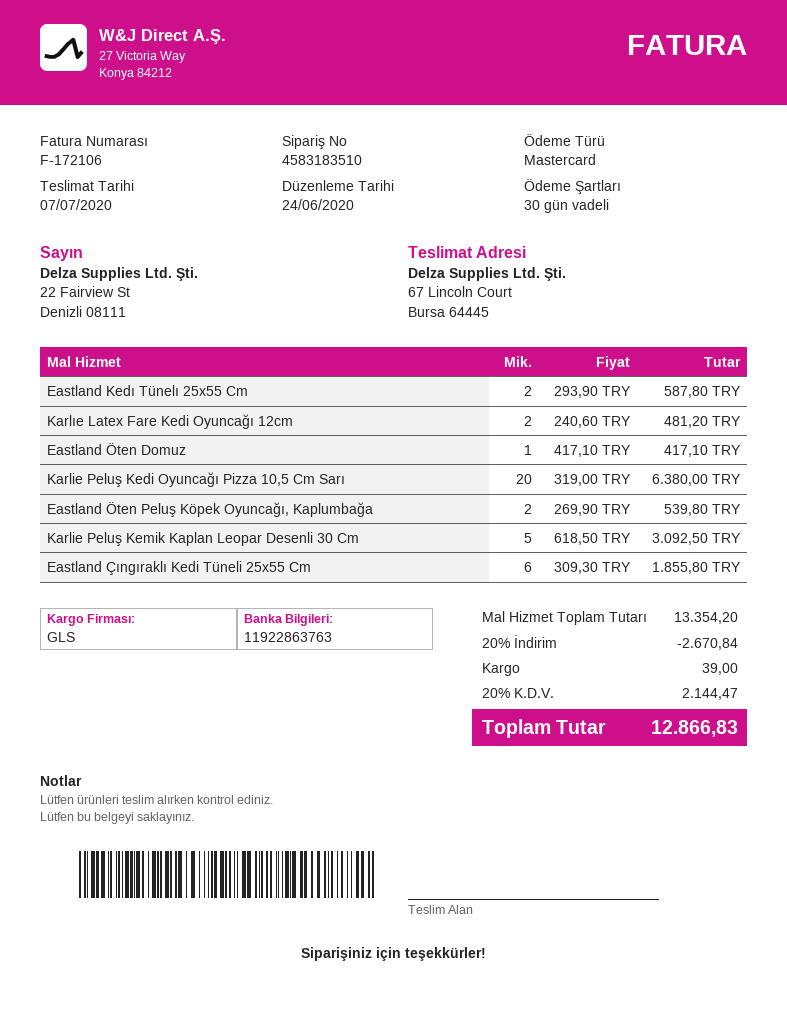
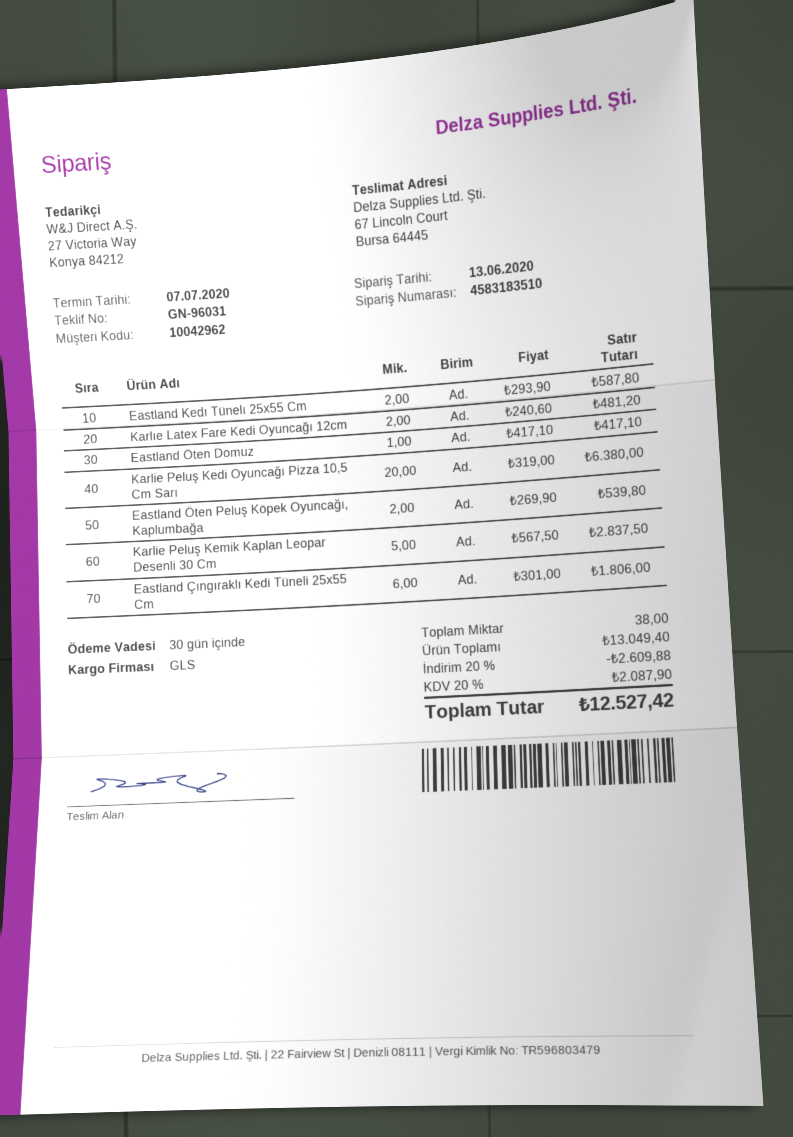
Karlie Peluş Kemik Kaplan Leopar Desenli 30 Cm: 5 x 618.50 = 3092.50 -> 5 x 567.50 = 2837.50
Eastland Çıngıraklı Kedi Tüneli 25x55 Cm: 6 x 309.30 = 1855.80 -> 6 x 301.00 = 1806.00
subtotal: 13354.20 -> 13049.40
discount: 20% = 2670.84 -> 20% = 2609.88
shipping: 39.00 -> none
tax: 20% = 2144.47 -> 20% = 2087.90
total: 12866.83 -> 12527.42

